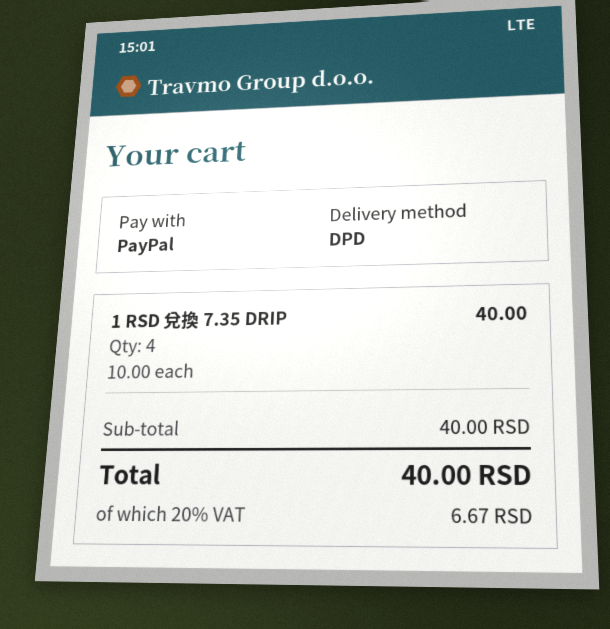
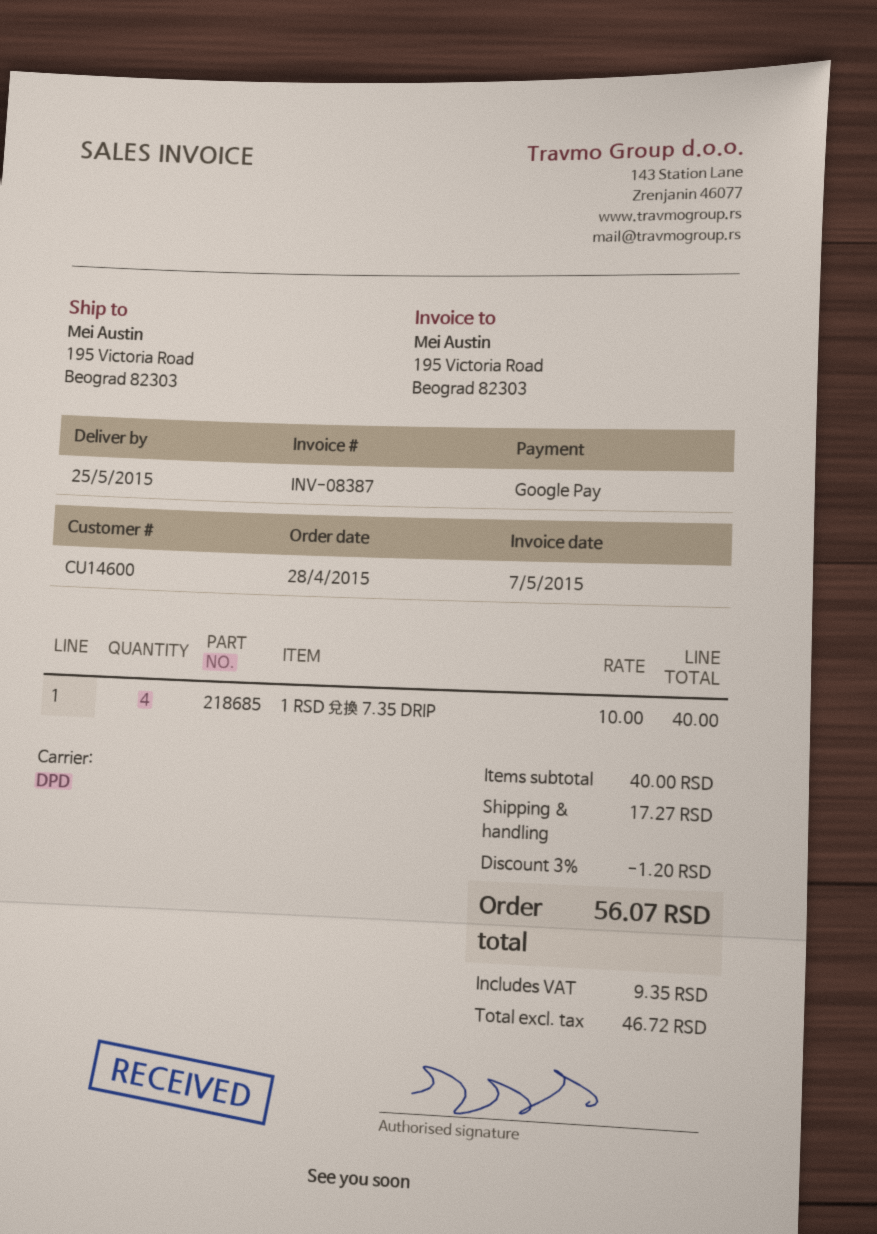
payment method: PayPal -> Google Pay
discount: none -> 3% = 1.20
shipping: none -> 17.27
tax: 6.67 -> 9.35
total: 40.00 -> 56.07

